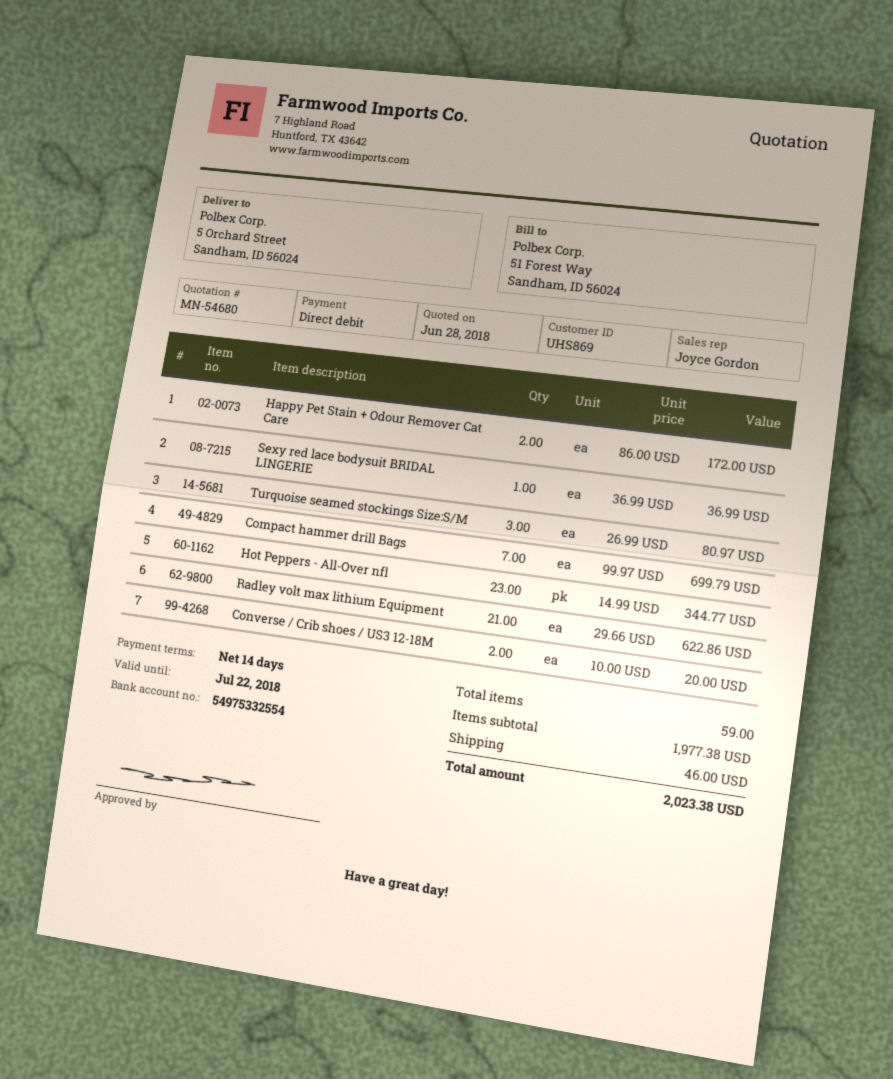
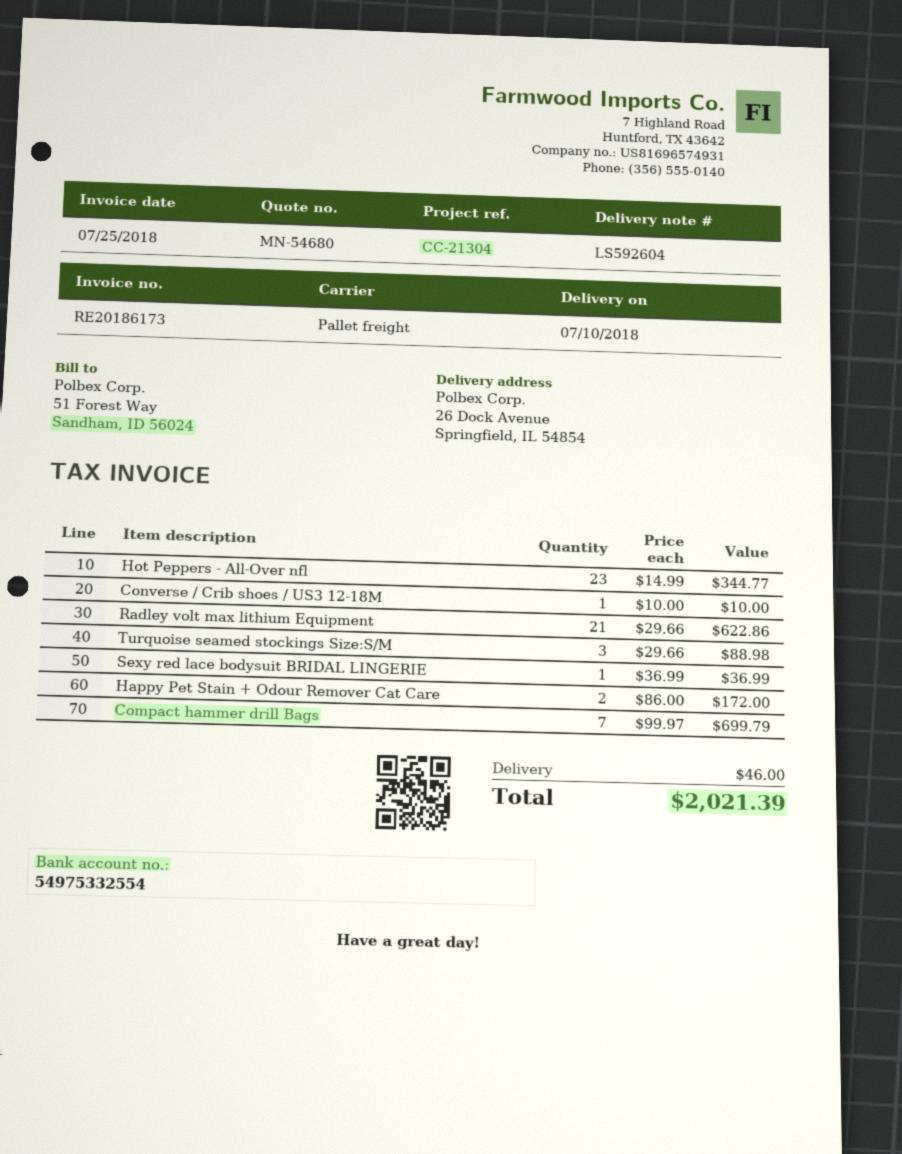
ship to: 5 Orchard Street, Sandham, ID 56024 -> 26 Dock Avenue, Springfield, IL 54854
Turquoise seamed stockings Size:S/M: 3 x 26.99 = 80.97 -> 3 x 29.66 = 88.98
Converse / Crib shoes / US3 12-18M: 2 x 10.00 = 20.00 -> 1 x 10.00 = 10.00
total: 2023.38 -> 2021.39

